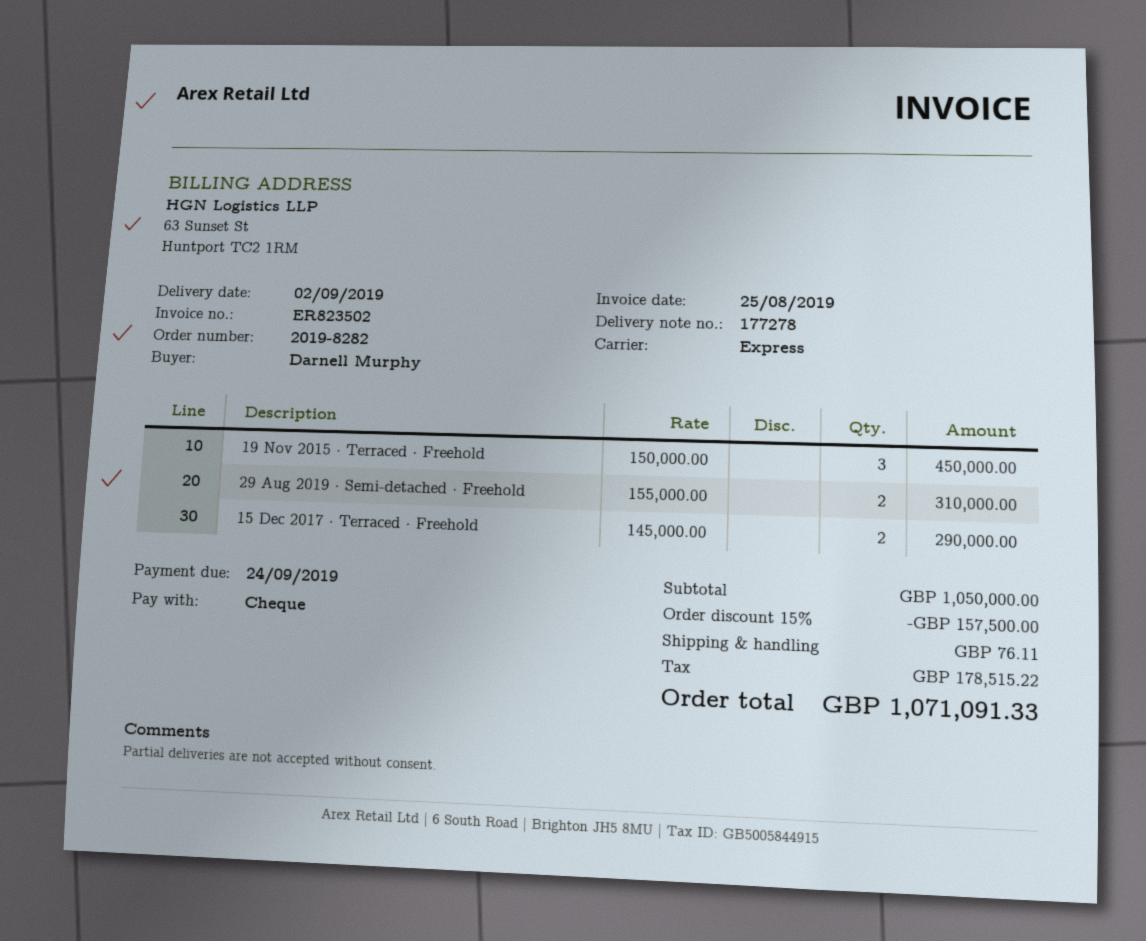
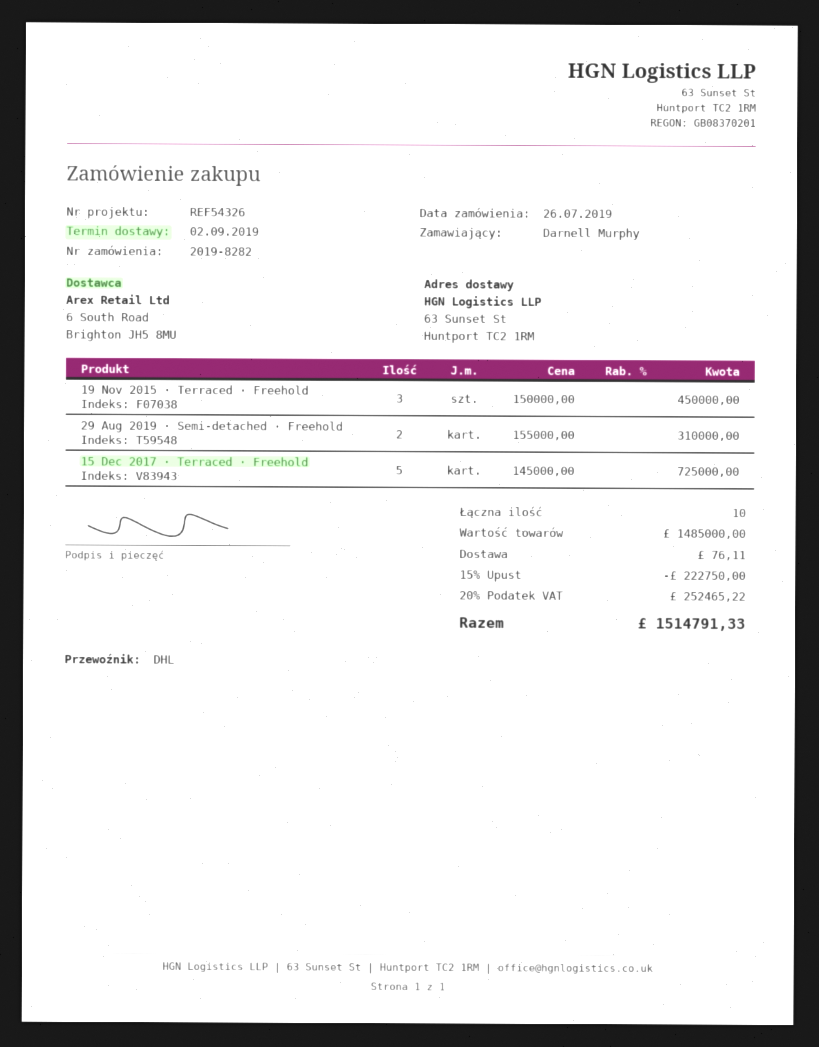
shipping method: express -> DHL
15 Dec 2017 · Terraced · Freehold: 2 x 145000.00 = 290000.00 -> 5 x 145000.00 = 725000.00
subtotal: 1050000.00 -> 1485000.00
discount: 15% = 157500.00 -> 15% = 222750.00
tax: 178515.22 -> 252465.22
total: 1071091.33 -> 1514791.33

